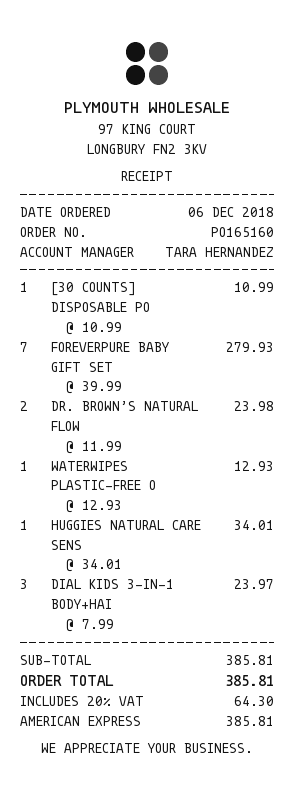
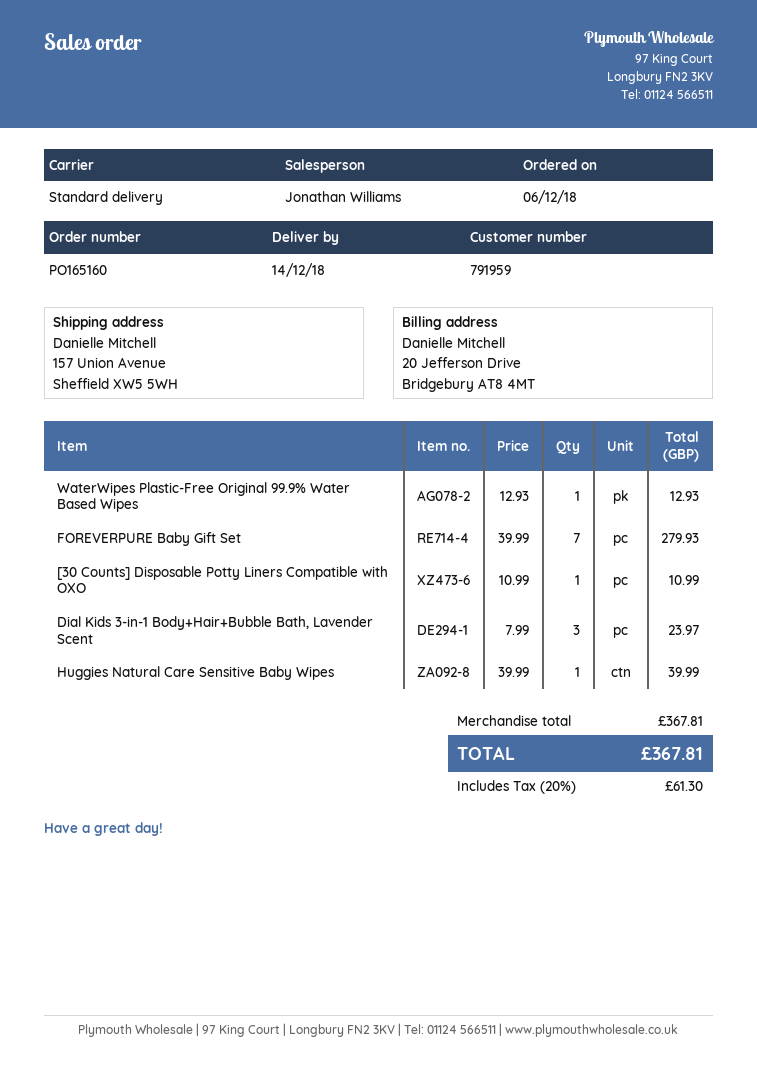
sales rep: TARA HERNANDEZ -> Jonathan Williams
DR. BROWN’S NATURAL FLOW: 2 x 11.99 = 23.98 -> none
HUGGIES NATURAL CARE SENS: 1 x 34.01 = 34.01 -> 1 x 39.99 = 39.99
subtotal: 385.81 -> 367.81
tax: 20% = 64.30 -> 20% = 61.30
total: 385.81 -> 367.81

